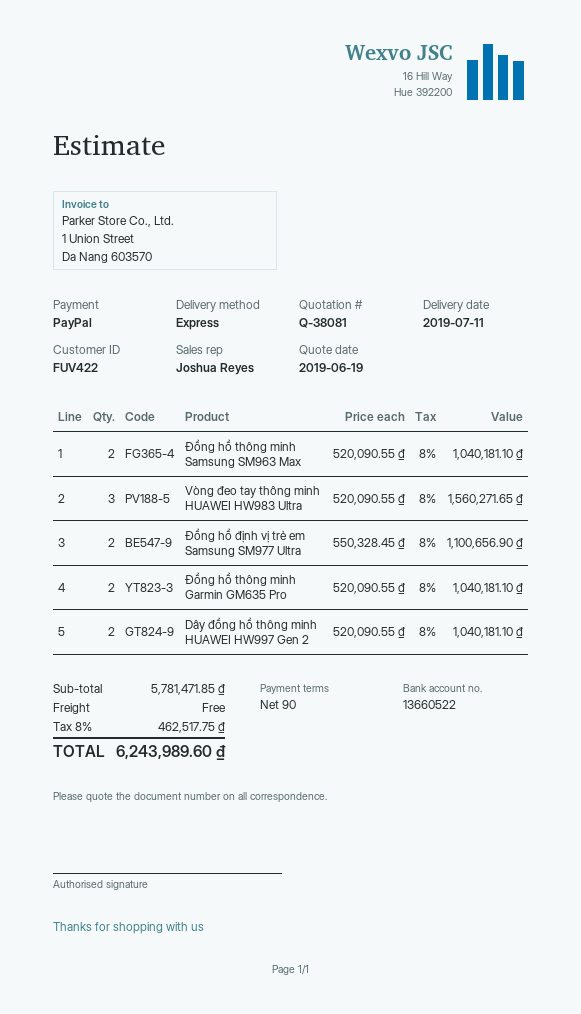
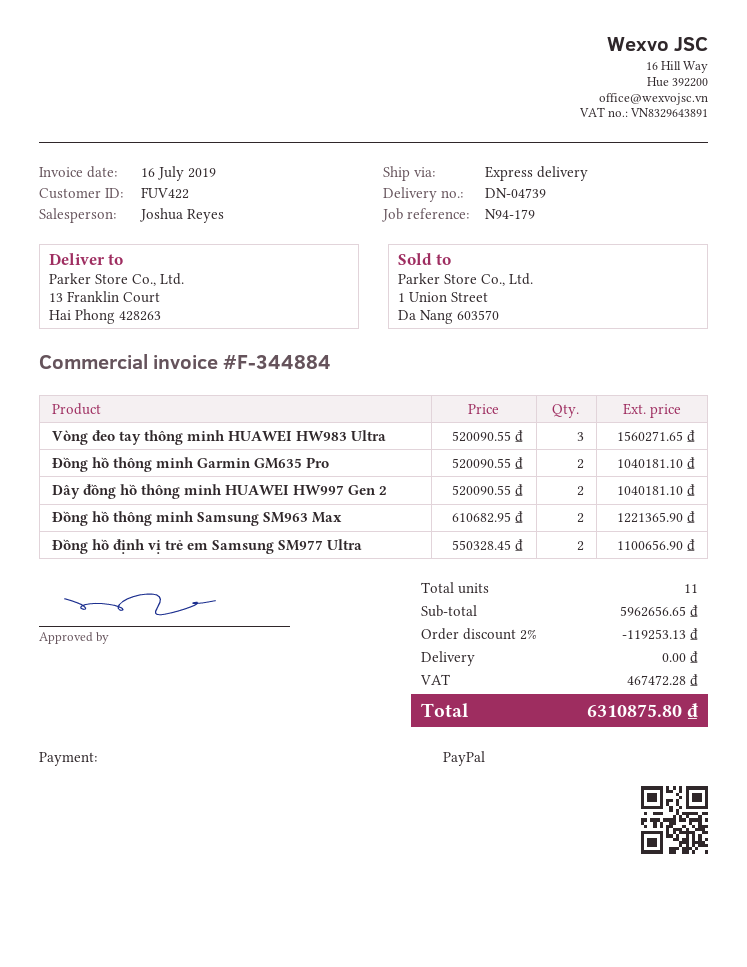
Đồng hồ thông minh Samsung SM963 Max: 2 x 520090.55 = 1040181.10 -> 2 x 610682.95 = 1221365.90
subtotal: 5781471.85 -> 5962656.65
discount: none -> 2% = 119253.13
tax: 462517.75 -> 467472.28
total: 6243989.60 -> 6310875.80

